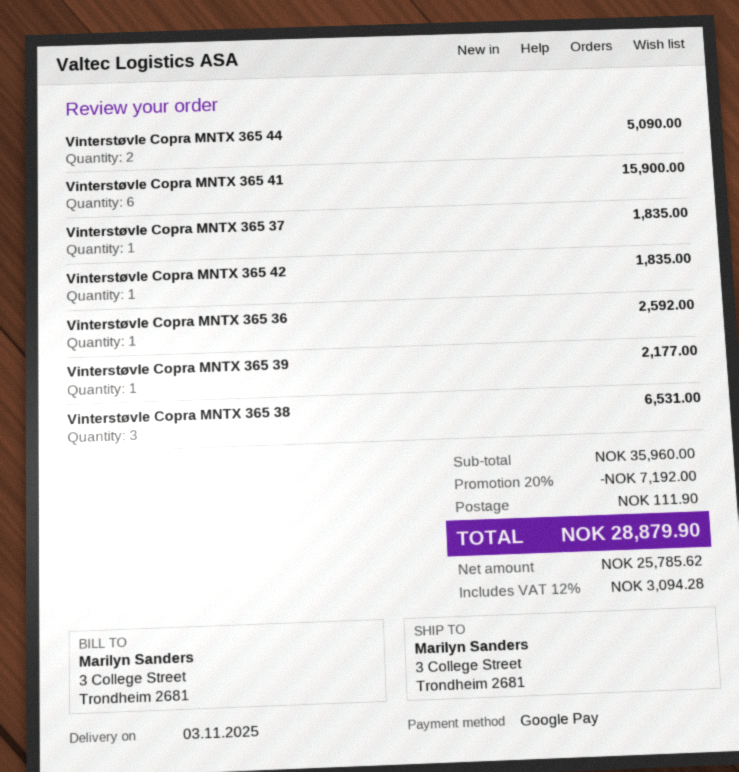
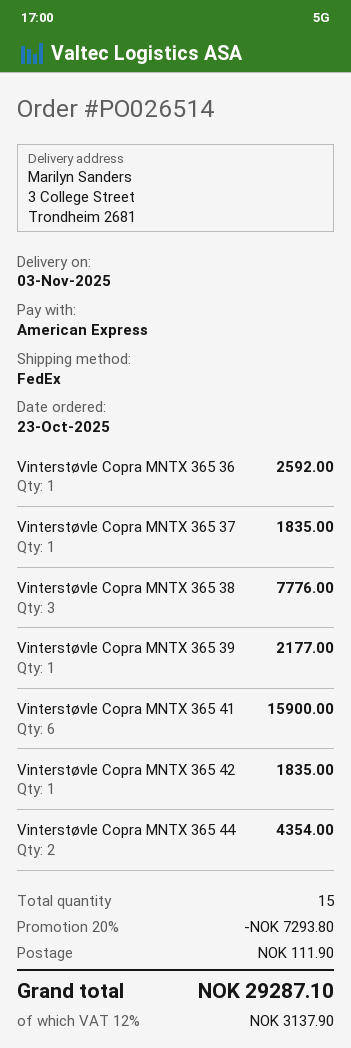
payment method: Google Pay -> American Express
Vinterstøvle Copra MNTX 365 44: 2 for 5090.00 -> 2 for 4354.00
Vinterstøvle Copra MNTX 365 38: 3 for 6531.00 -> 3 for 7776.00
discount: 20% = 7192.00 -> 20% = 7293.80
tax: 12% = 3094.28 -> 12% = 3137.90
total: 28879.90 -> 29287.10

